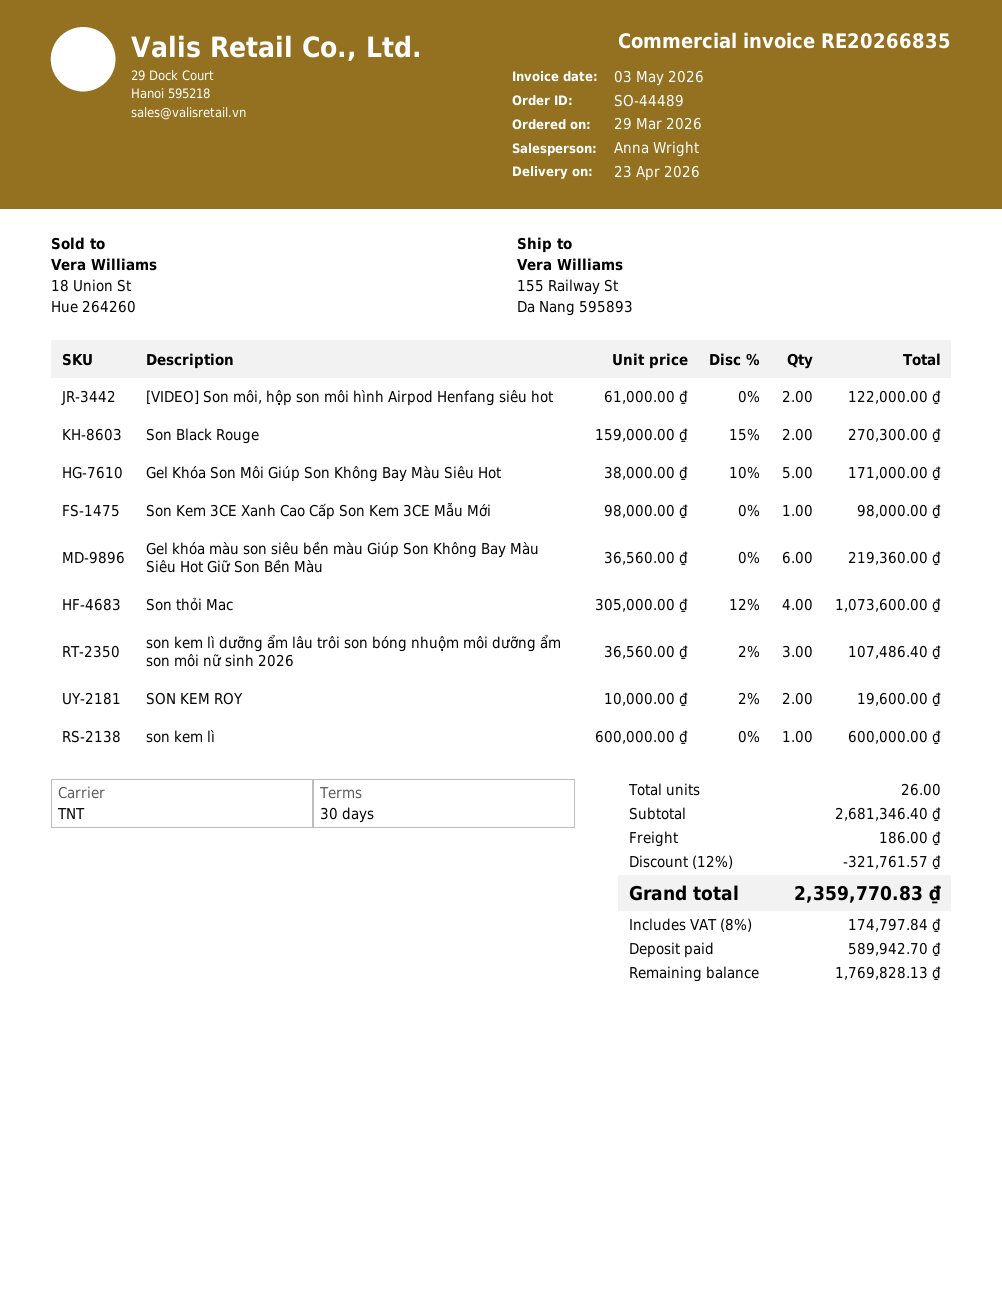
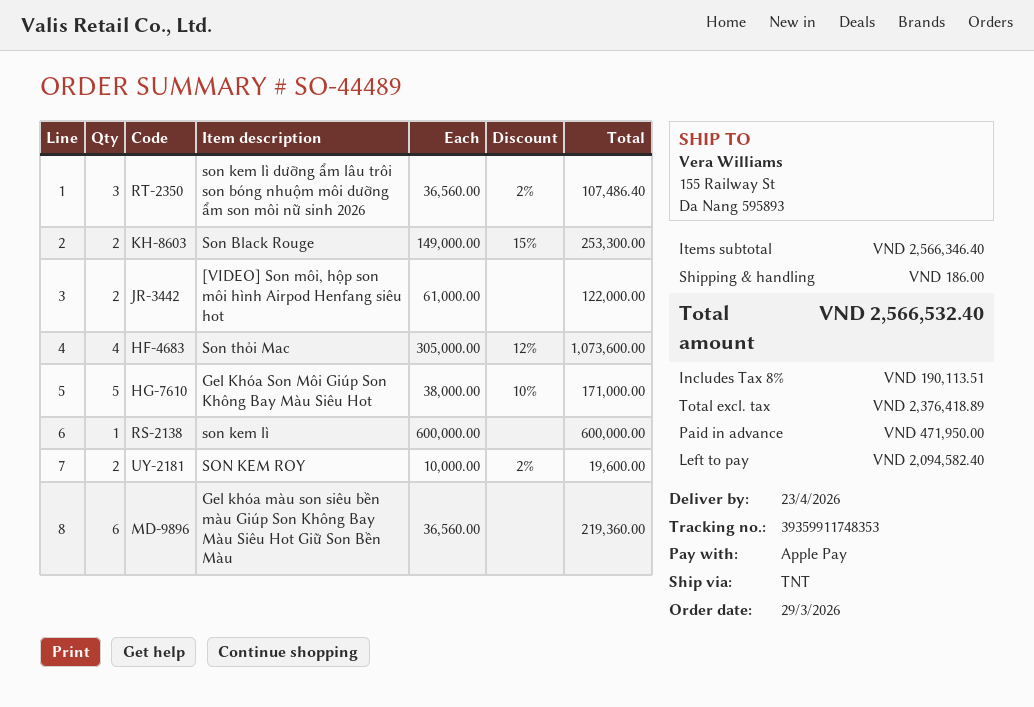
Son Black Rouge: 2 x 159000.00 - 15% = 270300.00 -> 2 x 149000.00 - 15% = 253300.00
Son Kem 3CE Xanh Cao Cấp Son Kem 3CE Mẫu Mới: 1 x 98000.00 = 98000.00 -> none
subtotal: 2681346.40 -> 2566346.40
discount: 12% = 321761.57 -> none
tax: 8% = 174797.84 -> 8% = 190113.51
total: 2359770.83 -> 2566532.40
deposit: 589942.70 -> 471950.00
balance: 1769828.13 -> 2094582.40

